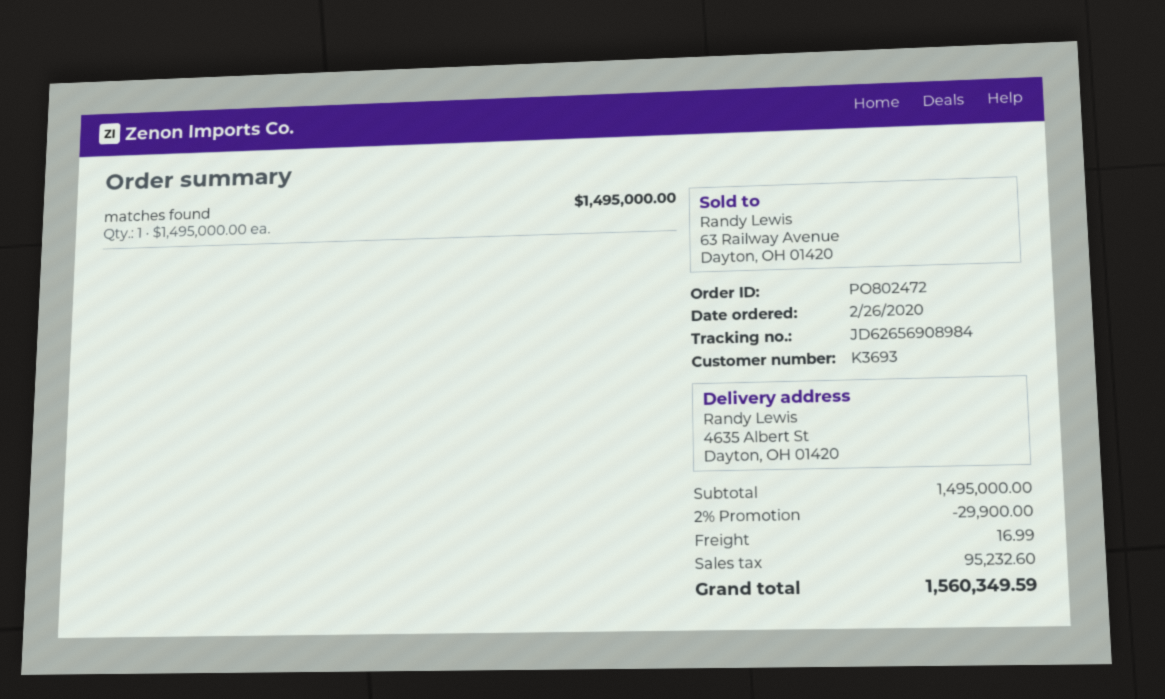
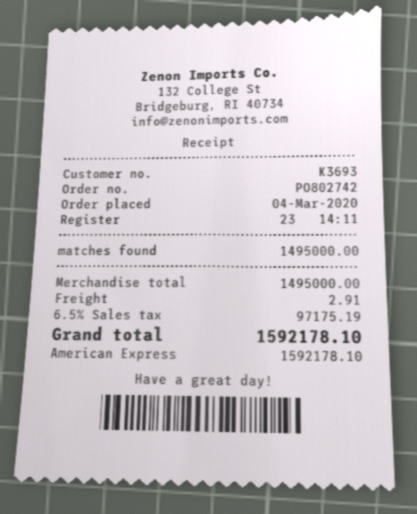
order number: PO802472 -> PO802742
order date: 2020-02-26 -> 2020-03-04
discount: 2% = 29900.00 -> none
shipping: 16.99 -> 2.91
tax: 95232.60 -> 97175.19
total: 1560349.59 -> 1592178.10

